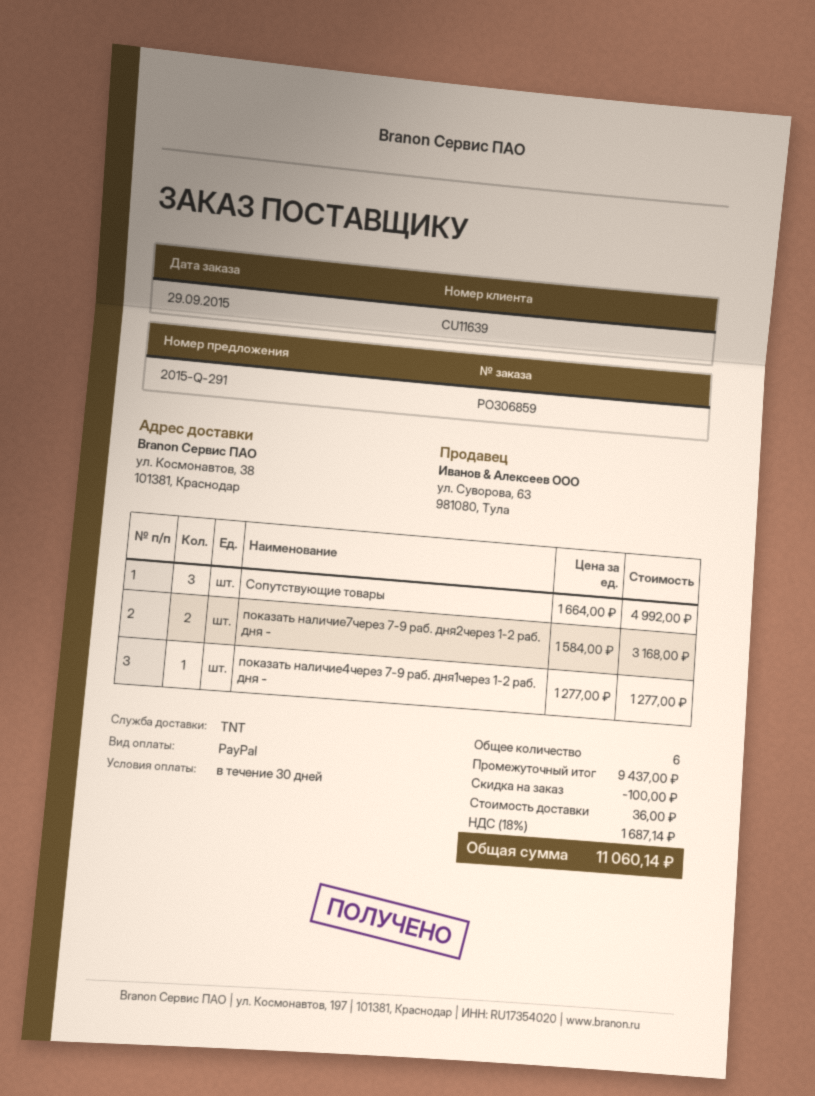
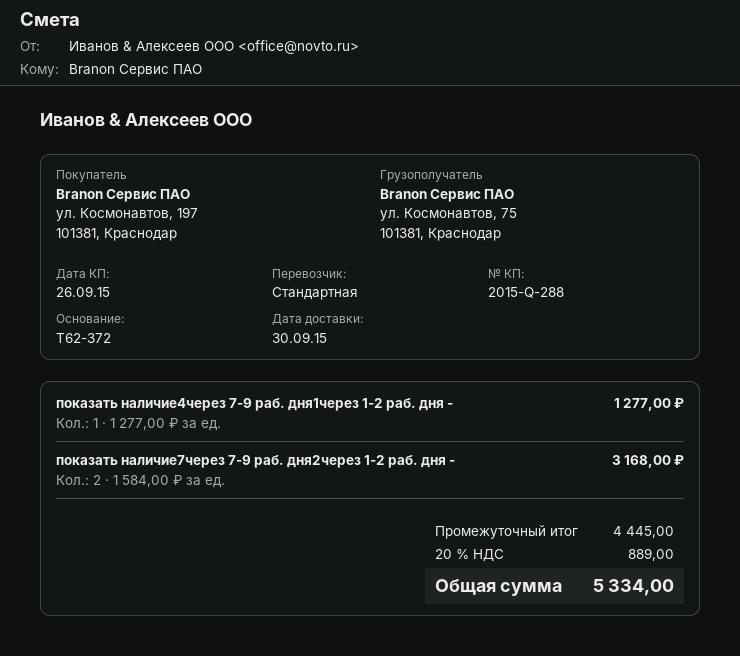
quote number: 2015-Q-291 -> 2015-Q-288
shipping method: TNT -> standard
ship to: ул. Космонавтов, 38, 101381, Краснодар -> ул. Космонавтов, 75, 101381, Краснодар
Сопутствующие товары: 3 x 1664.00 = 4992.00 -> none
subtotal: 9437.00 -> 4445.00
discount: 100.00 -> none
shipping: 36.00 -> none
tax: 18% = 1687.14 -> 20% = 889.00
total: 11060.14 -> 5334.00

